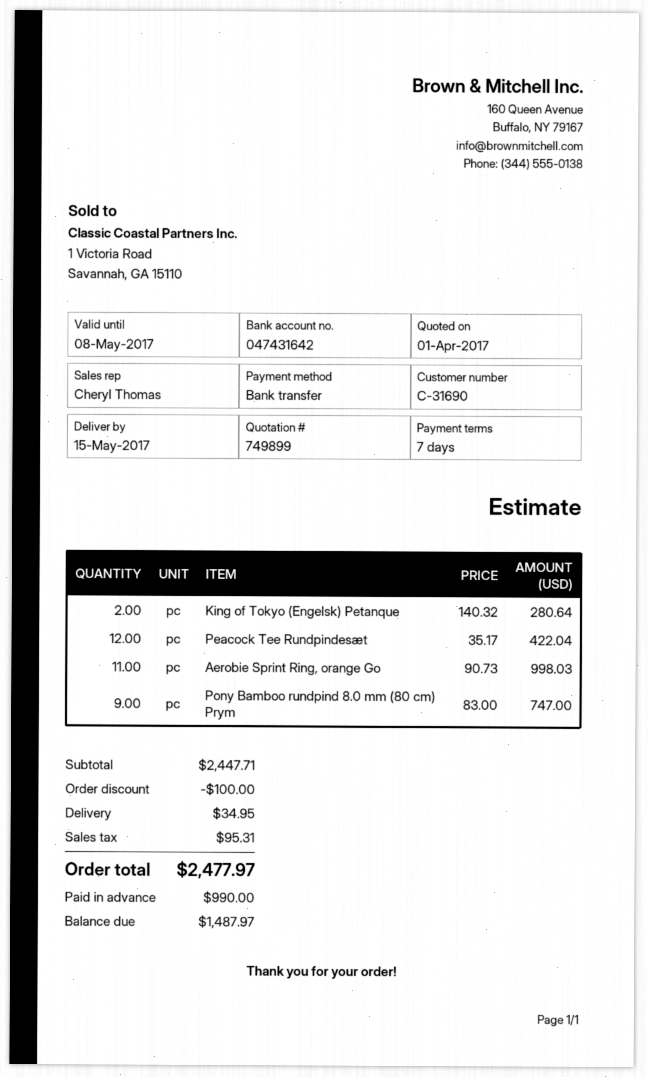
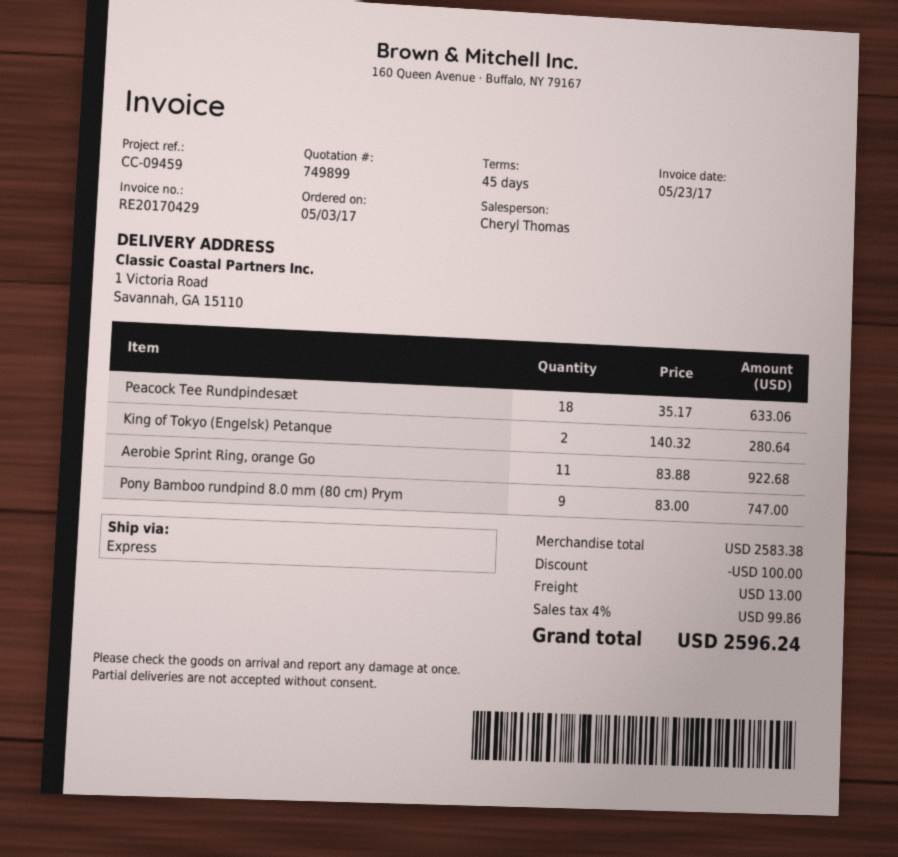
payment terms: 7 days -> 45 days
Peacock Tee Rundpindesæt: 12 x 35.17 = 422.04 -> 18 x 35.17 = 633.06
Aerobie Sprint Ring, orange Go: 11 x 90.73 = 998.03 -> 11 x 83.88 = 922.68
subtotal: 2447.71 -> 2583.38
shipping: 34.95 -> 13.00
tax: 95.31 -> 99.86
total: 2477.97 -> 2596.24

